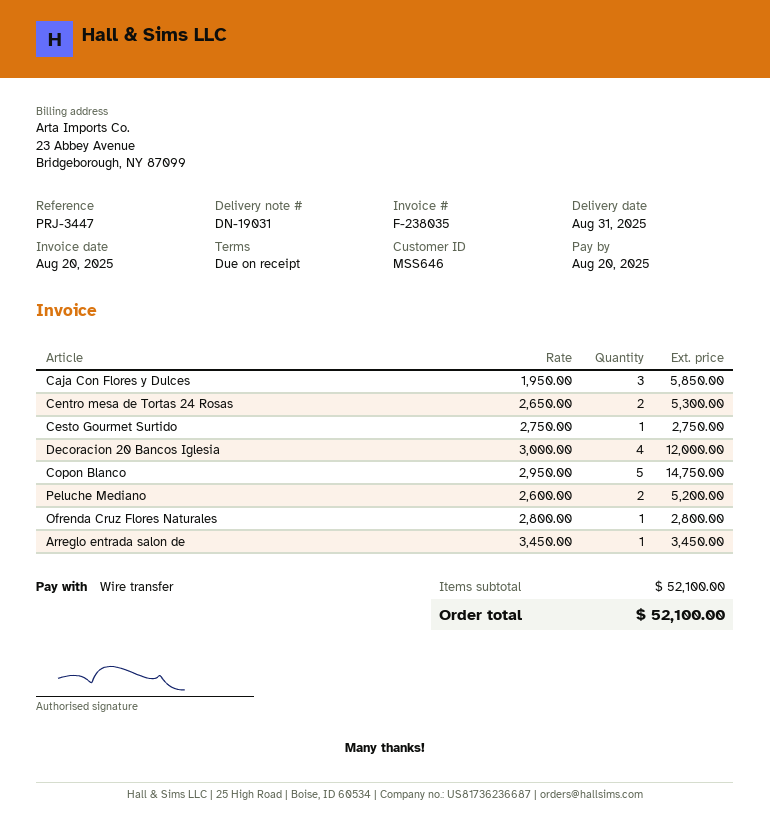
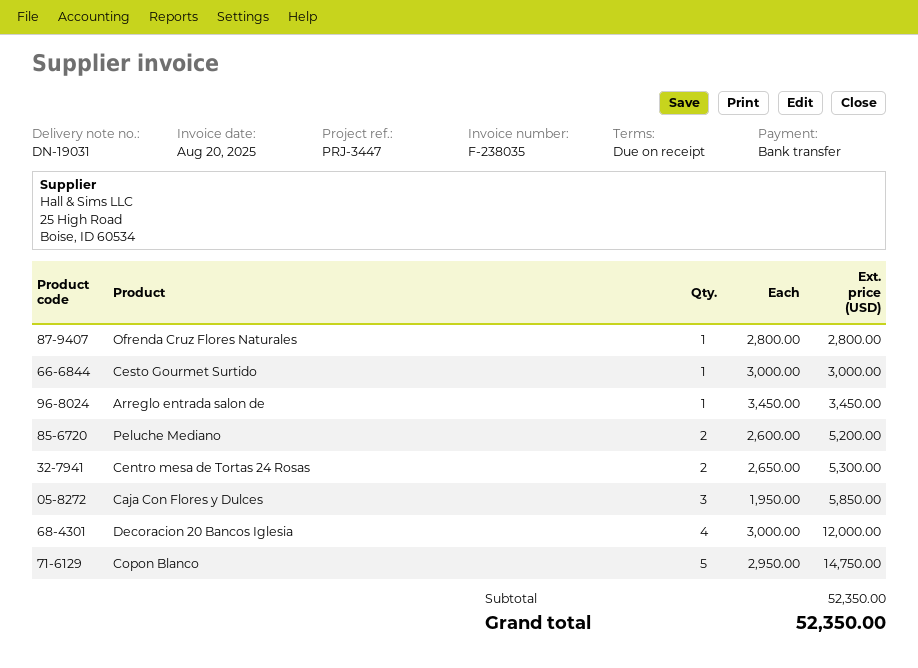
Cesto Gourmet Surtido: 1 x 2750.00 = 2750.00 -> 1 x 3000.00 = 3000.00
subtotal: 52100.00 -> 52350.00
total: 52100.00 -> 52350.00

